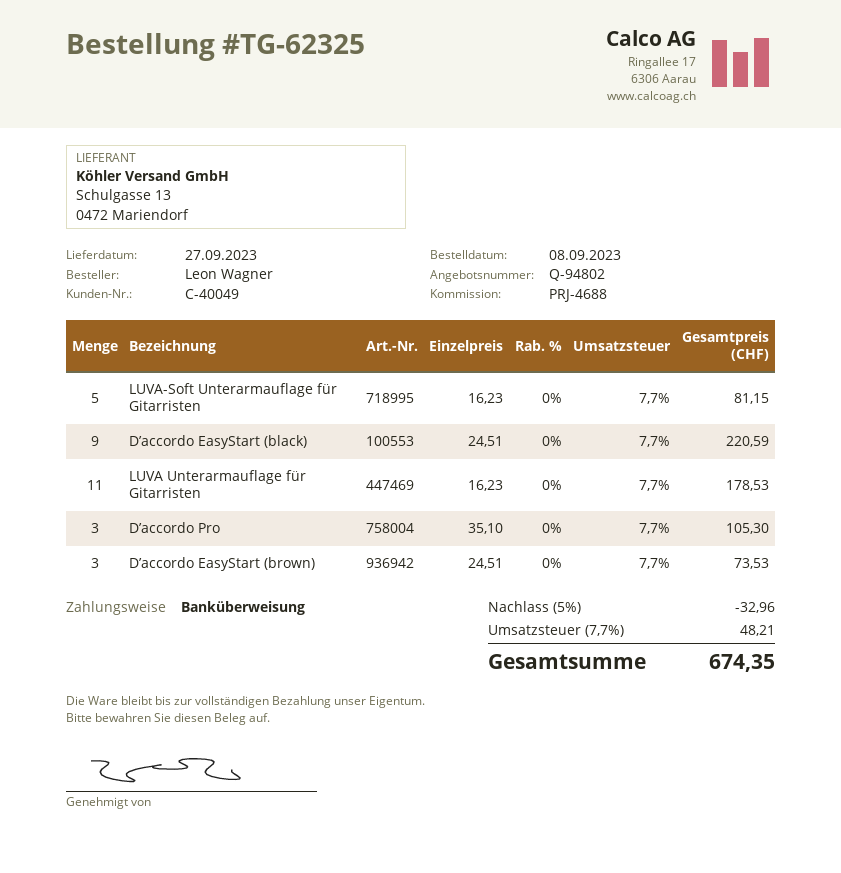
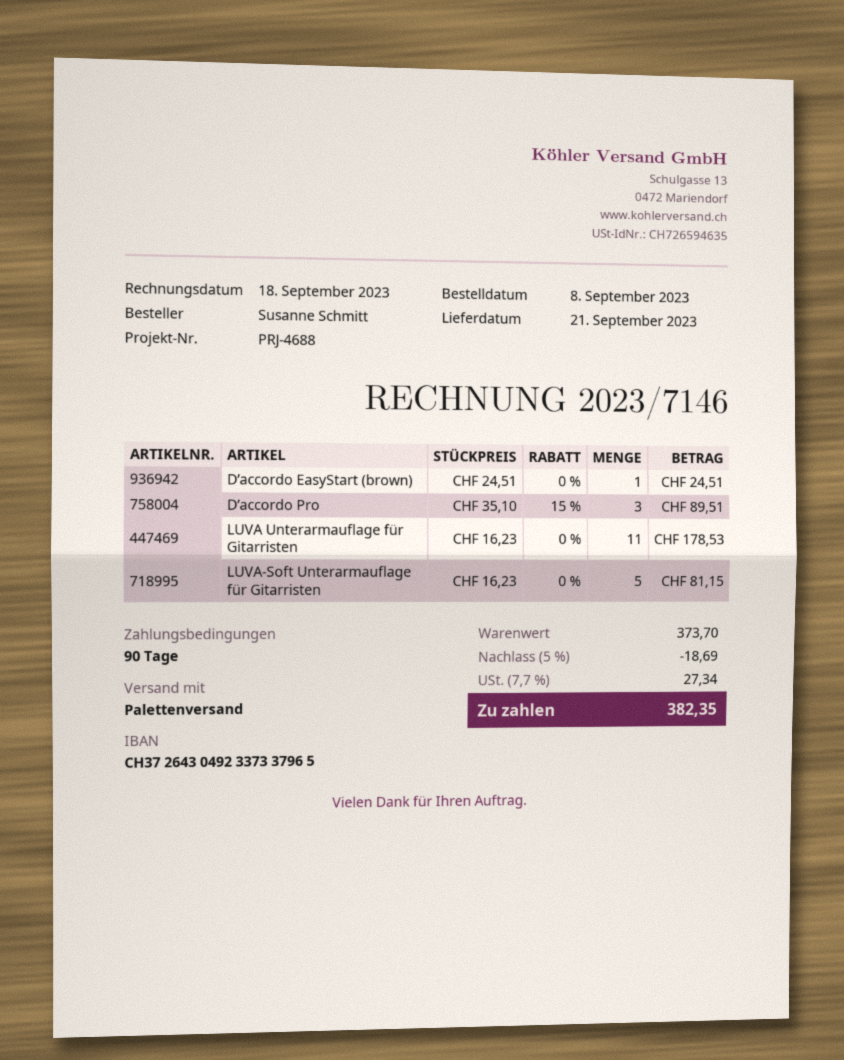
delivery date: 2023-09-27 -> 2023-09-21
ordered by: Leon Wagner -> Susanne Schmitt
D’accordo EasyStart (black): 9 x 24.51 = 220.59 -> none
D’accordo Pro: 3 x 35.10 = 105.30 -> 3 x 35.10 - 15% = 89.51
D’accordo EasyStart (brown): 3 x 24.51 = 73.53 -> 1 x 24.51 = 24.51
discount: 5% = 32.96 -> 5% = 18.69
tax: 7.7% = 48.21 -> 7.7% = 27.34
total: 674.35 -> 382.35

